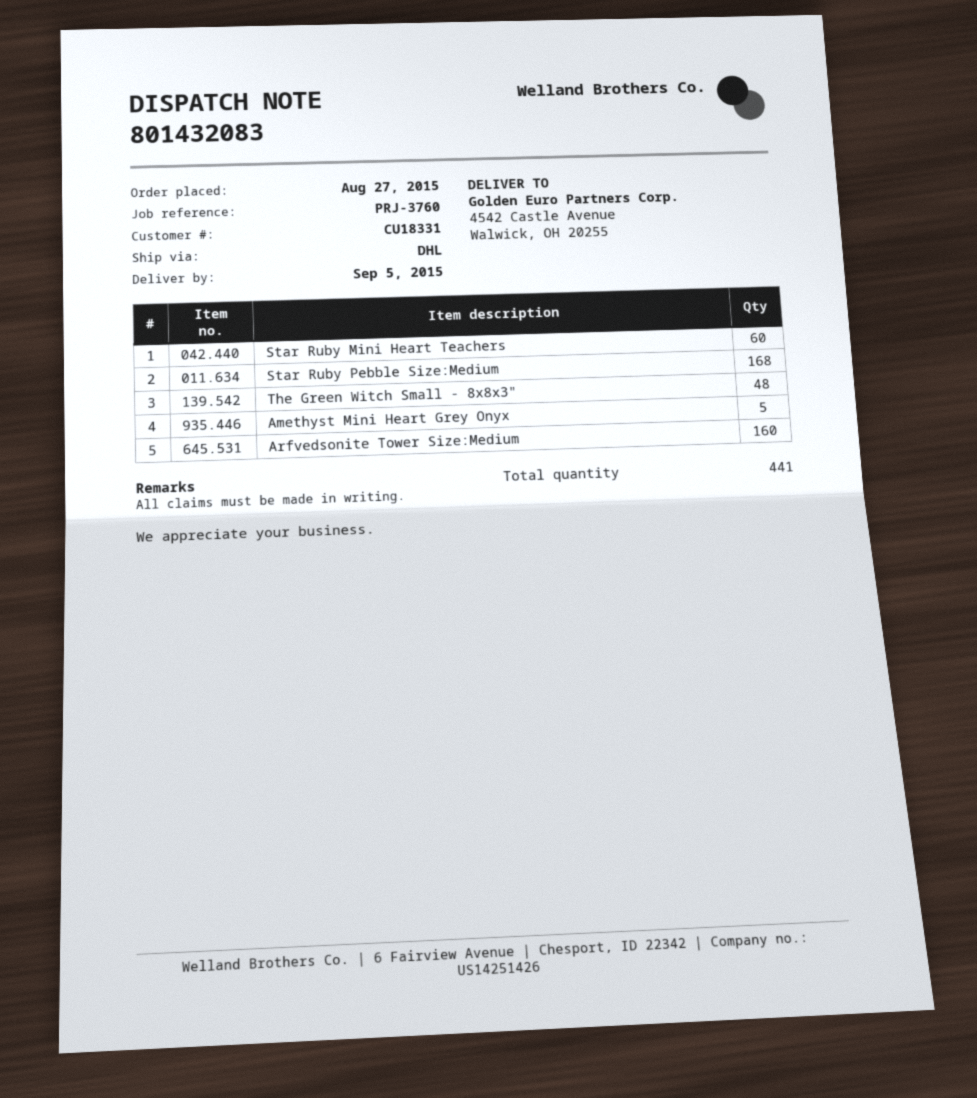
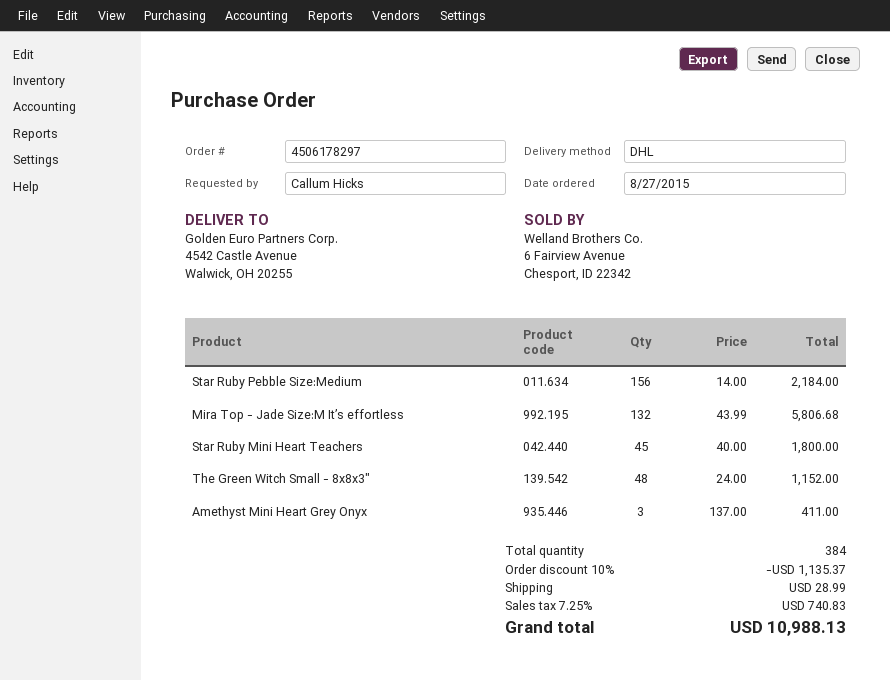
Star Ruby Mini Heart Teachers: 60 -> 45
Star Ruby Pebble Size:Medium: 168 -> 156
Amethyst Mini Heart Grey Onyx: 5 -> 3
Arfvedsonite Tower Size:Medium: 160 -> none
Mira Top - Jade Size:M It’s effortless: none -> 132
total quantity: 441 -> 384

